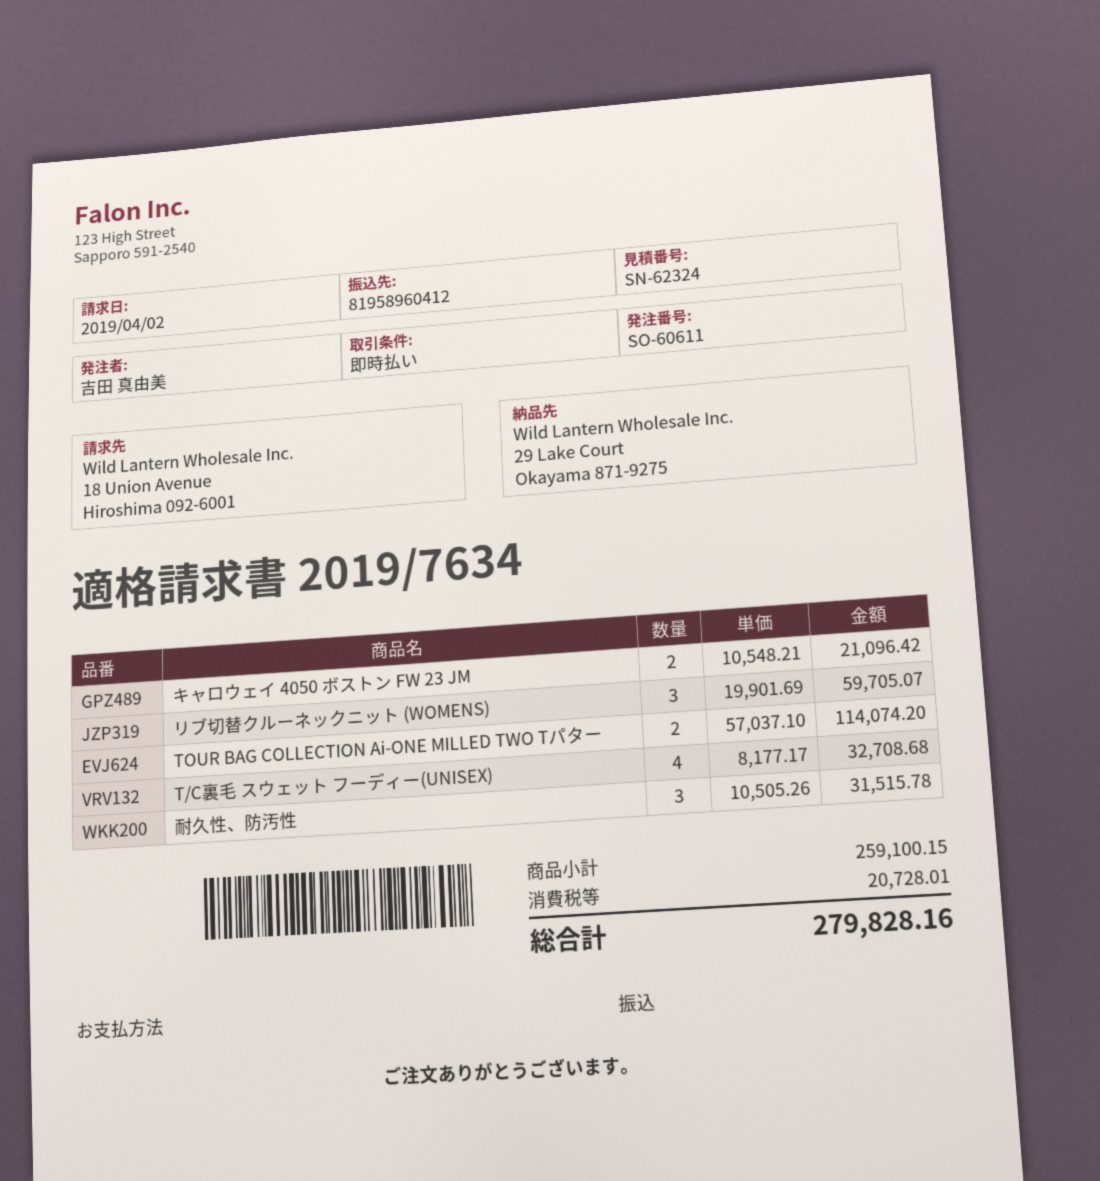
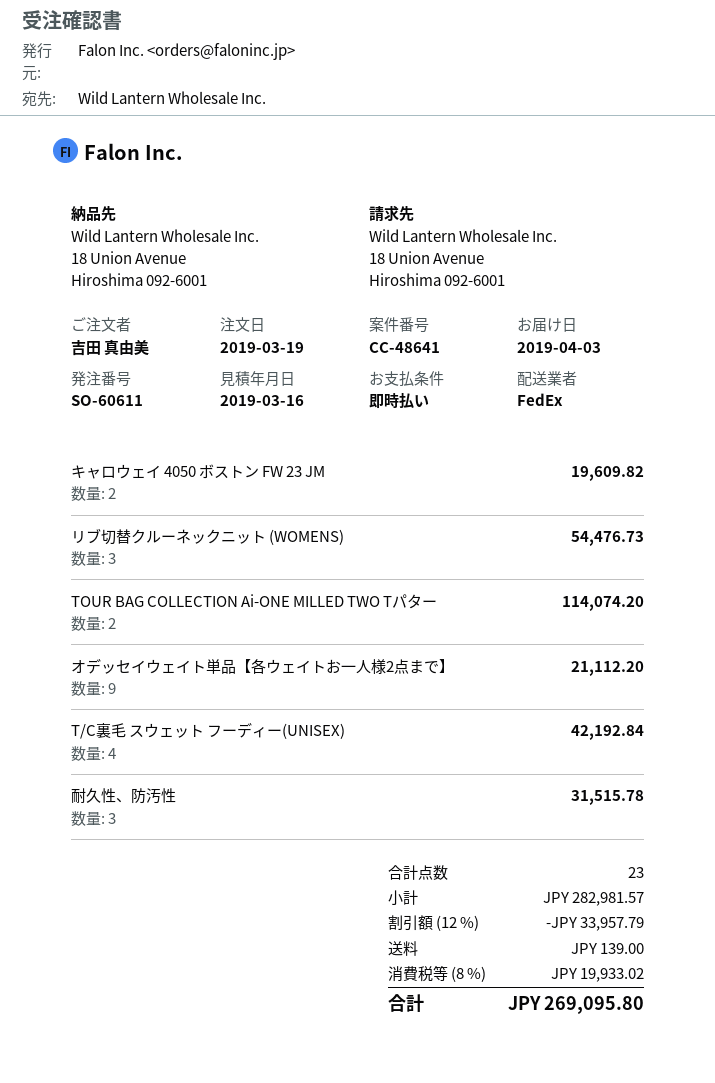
ship to: 29 Lake Court, Okayama 871-9275 -> 18 Union Avenue, Hiroshima 092-6001
キャロウェイ 4050 ボストン FW 23 JM: 2 for 21096.42 -> 2 for 19609.82
リブ切替クルーネックニット (WOMENS): 3 for 59705.07 -> 3 for 54476.73
T/C裏毛 スウェット フーディー(UNISEX): 4 for 32708.68 -> 4 for 42192.84
オデッセイウェイト単品【各ウェイトお一人様2点まで】: none -> 9 for 21112.20
subtotal: 259100.15 -> 282981.57
discount: none -> 12% = 33957.79
shipping: none -> 139.00
tax: 20728.01 -> 19933.02
total: 279828.16 -> 269095.80

